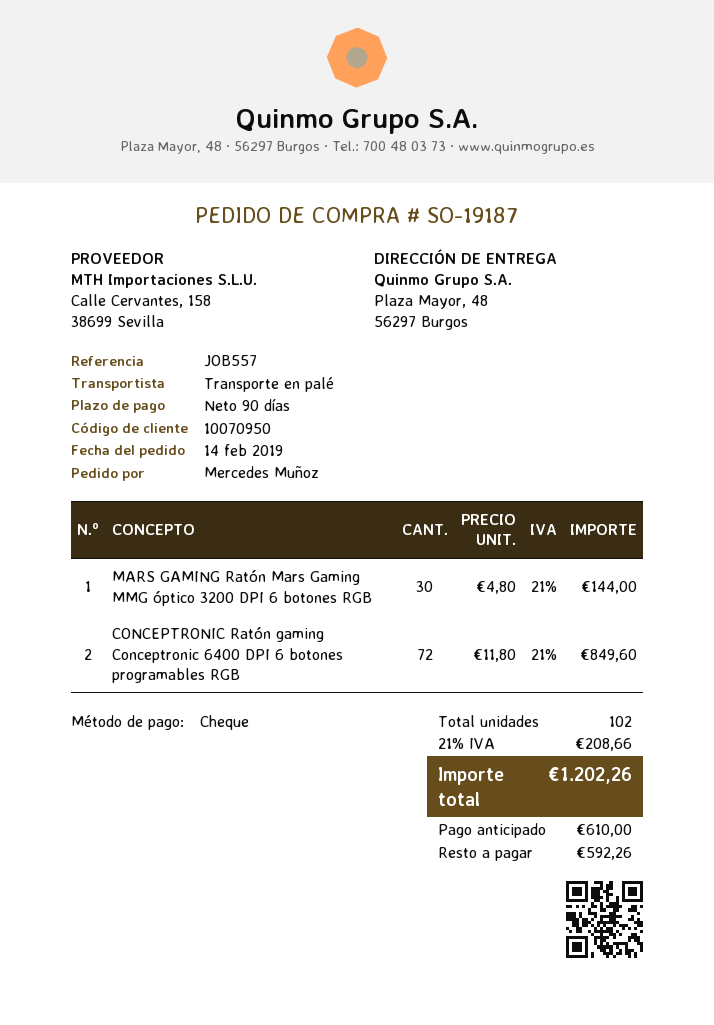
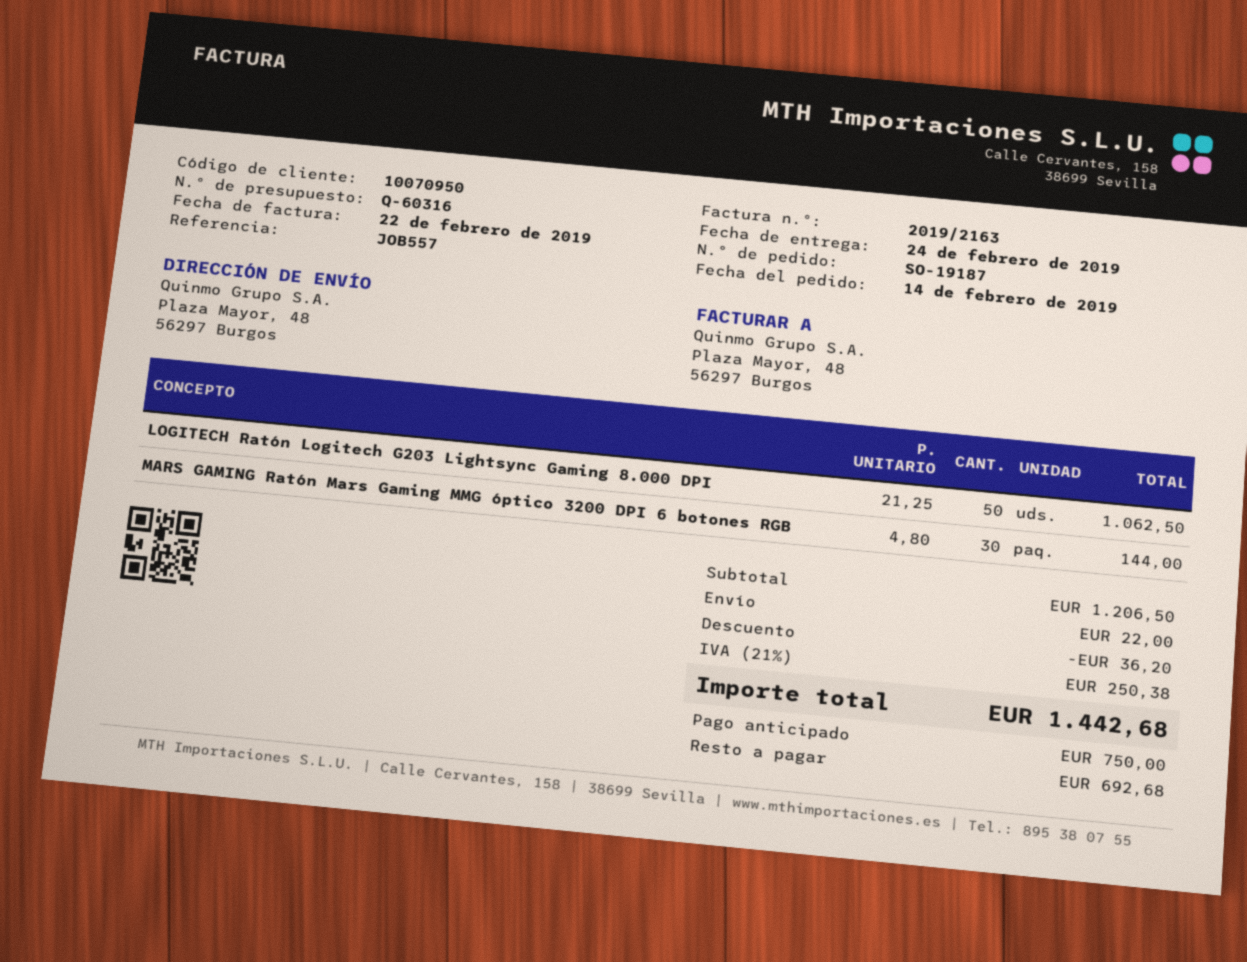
CONCEPTRONIC Ratón gaming Conceptronic 6400 DPI 6 botones programables RGB: 72 x 11.80 = 849.60 -> none
LOGITECH Ratón Logitech G203 Lightsync Gaming 8.000 DPI: none -> 50 x 21.25 = 1062.50
discount: none -> 36.20
shipping: none -> 22.00
tax: 21% = 208.66 -> 21% = 250.38
total: 1202.26 -> 1442.68
deposit: 610.00 -> 750.00
balance: 592.26 -> 692.68

